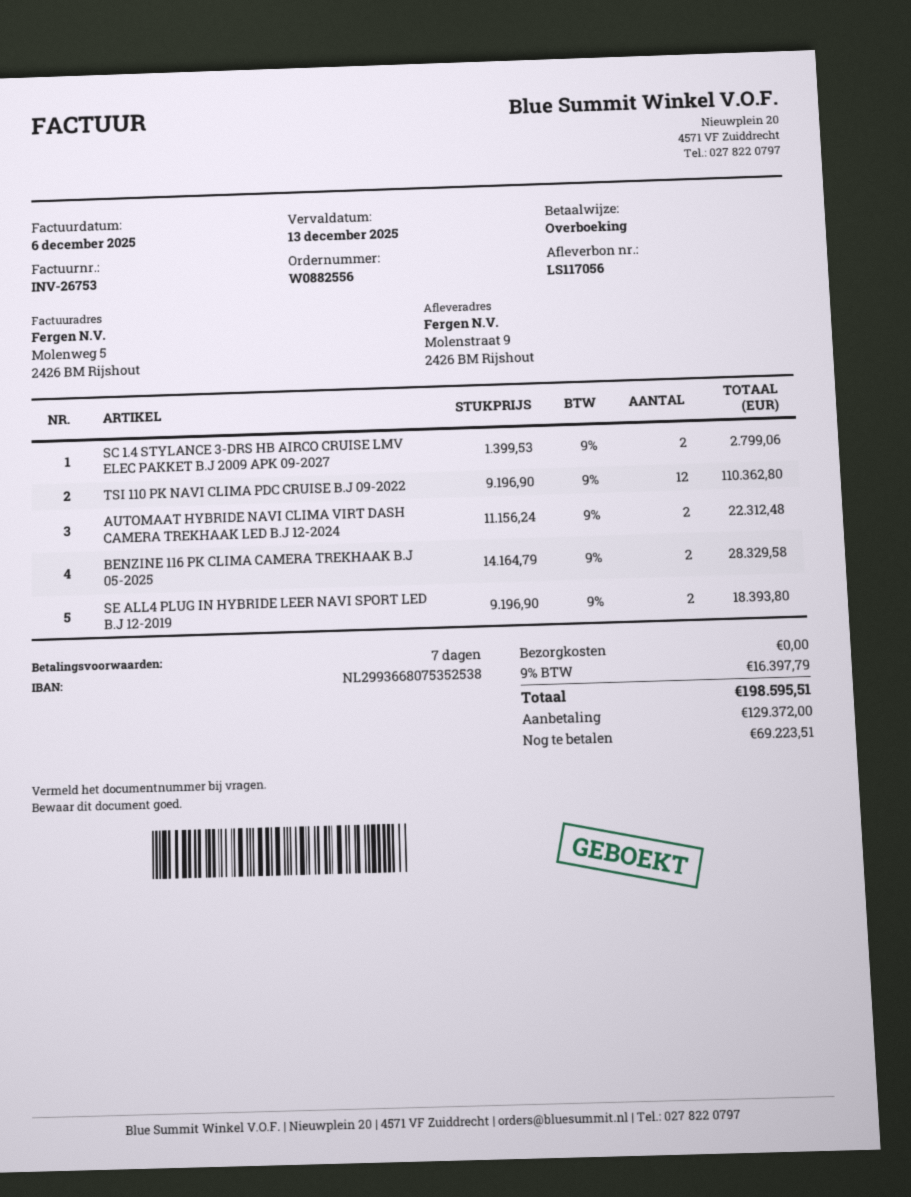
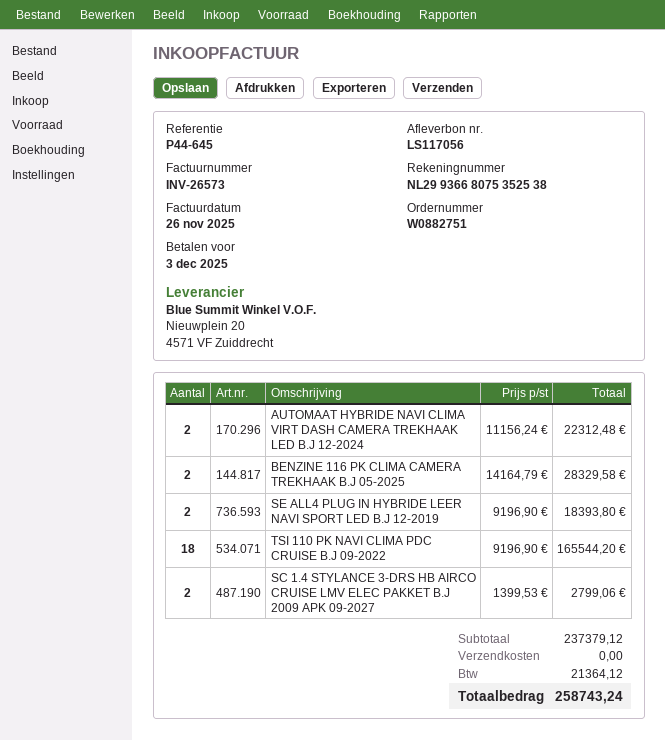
order number: W0882556 -> W0882751
invoice number: INV-26753 -> INV-26573
invoice date: 2025-12-06 -> 2025-11-26
due date: 2025-12-13 -> 2025-12-03
TSI 110 PK NAVI CLIMA PDC CRUISE B.J 09-2022: 12 x 9196.90 = 110362.80 -> 18 x 9196.90 = 165544.20
tax: 16397.79 -> 21364.12
total: 198595.51 -> 258743.24

